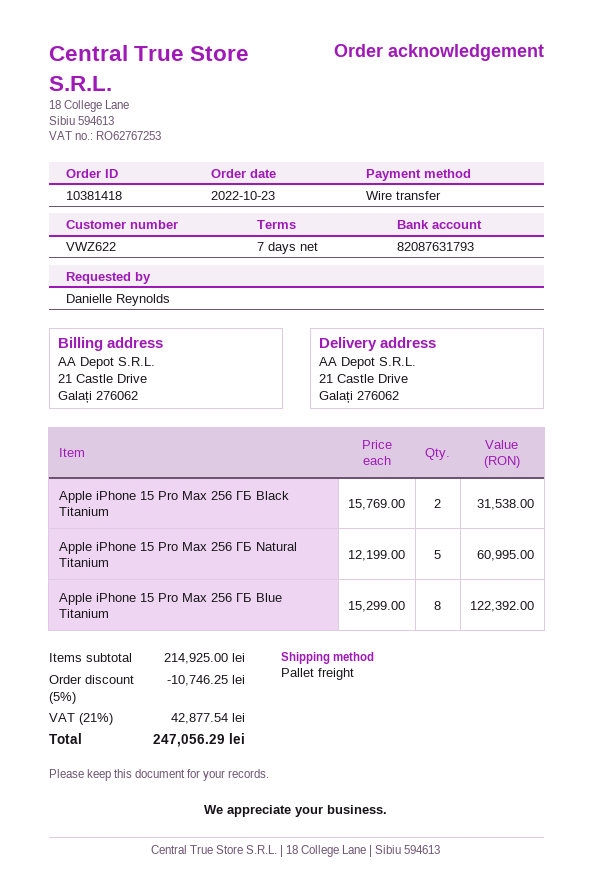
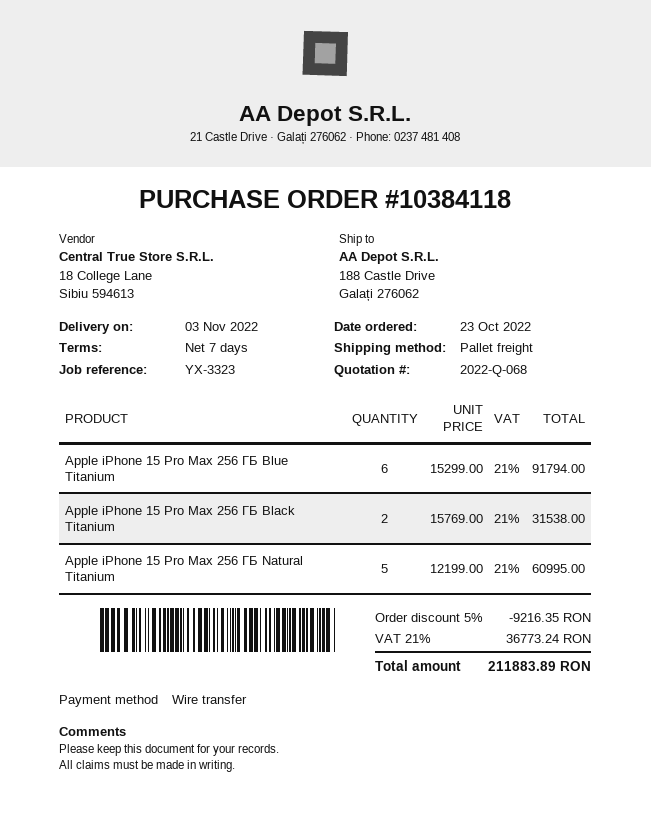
order number: 10381418 -> 10384118
ship to: 21 Castle Drive, Galați 276062 -> 188 Castle Drive, Galați 276062
Apple iPhone 15 Pro Max 256 ГБ Blue Titanium: 8 x 15299.00 = 122392.00 -> 6 x 15299.00 = 91794.00
discount: 5% = 10746.25 -> 5% = 9216.35
tax: 21% = 42877.54 -> 21% = 36773.24
total: 247056.29 -> 211883.89

